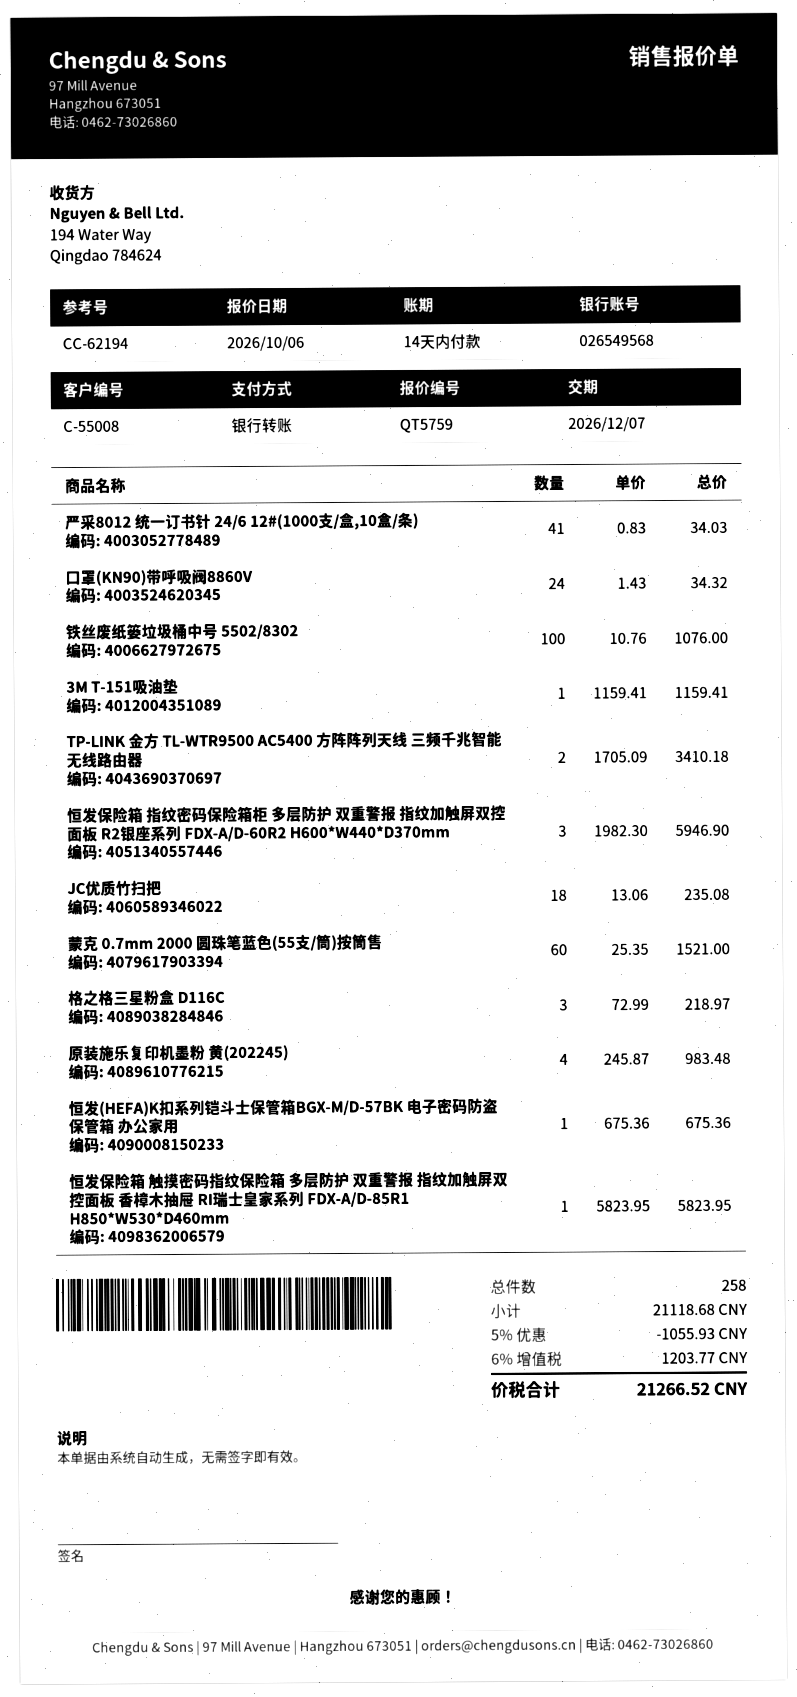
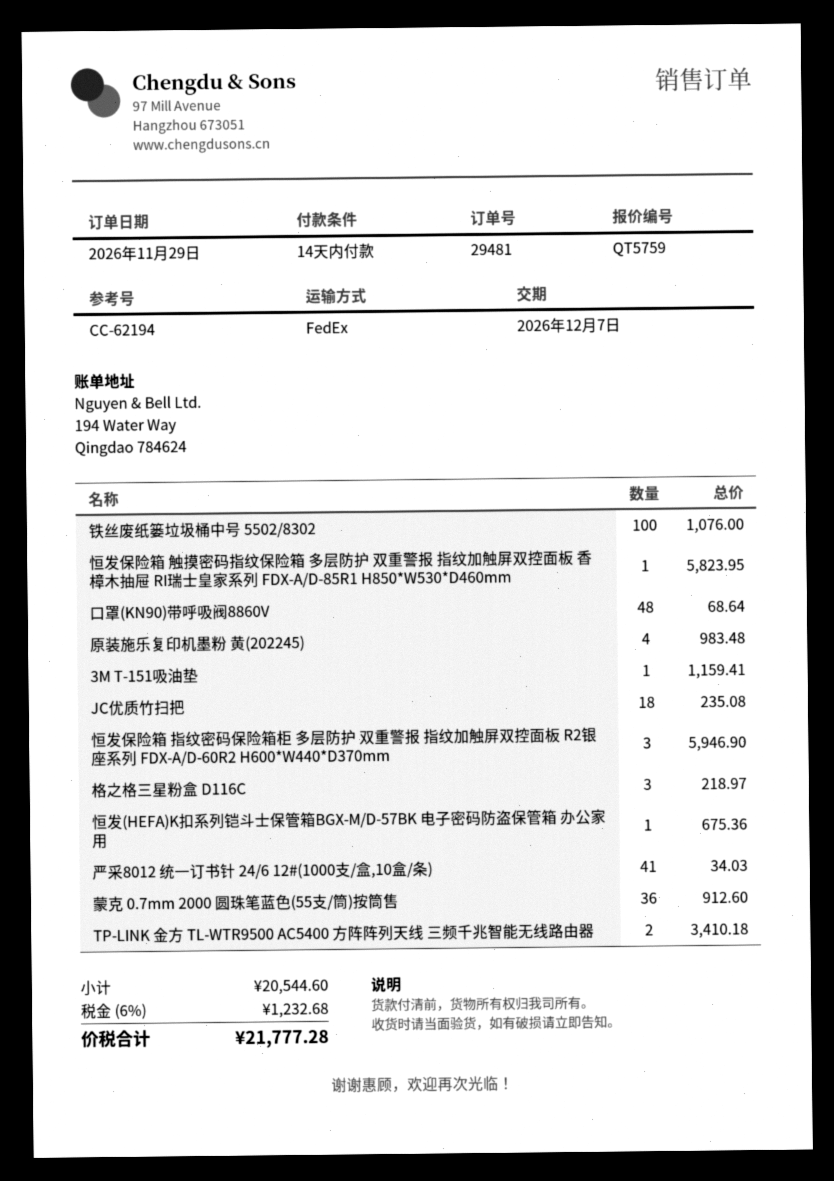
口罩(KN90)带呼吸阀8860V: 24 for 34.32 -> 48 for 68.64
蒙克 0.7mm 2000 圆珠笔蓝色(55支/筒)按筒售: 60 for 1521.00 -> 36 for 912.60
subtotal: 21118.68 -> 20544.60
discount: 5% = 1055.93 -> none
tax: 6% = 1203.77 -> 6% = 1232.68
total: 21266.52 -> 21777.28

